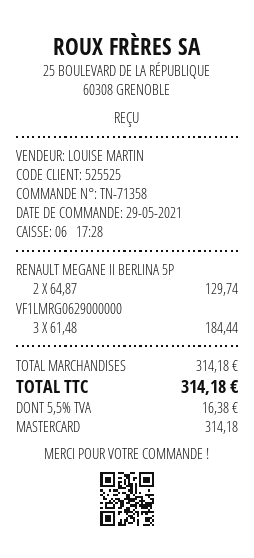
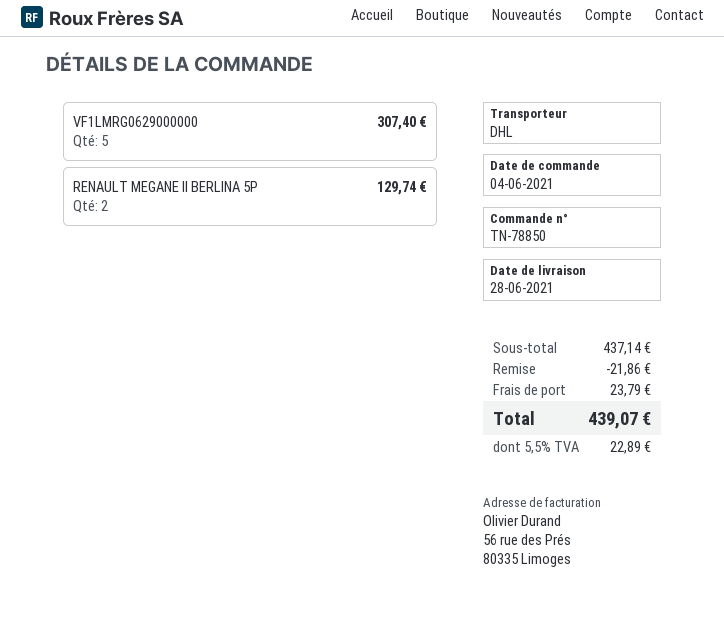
order number: TN-71358 -> TN-78850
order date: 2021-05-29 -> 2021-06-04
VF1LMRG0629000000: 3 for 184.44 -> 5 for 307.40
subtotal: 314.18 -> 437.14
discount: none -> 21.86
shipping: none -> 23.79
tax: 5.5% = 16.38 -> 5.5% = 22.89
total: 314.18 -> 439.07

